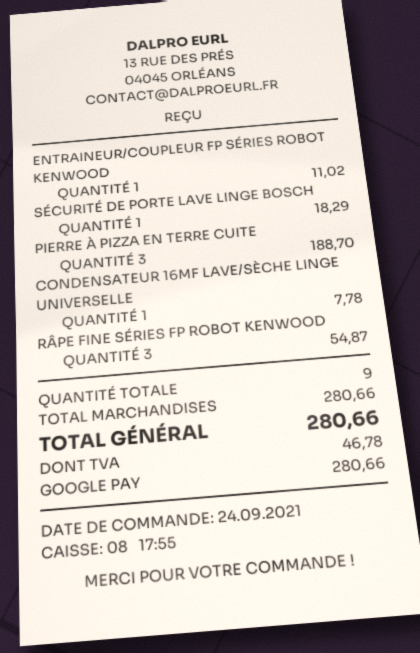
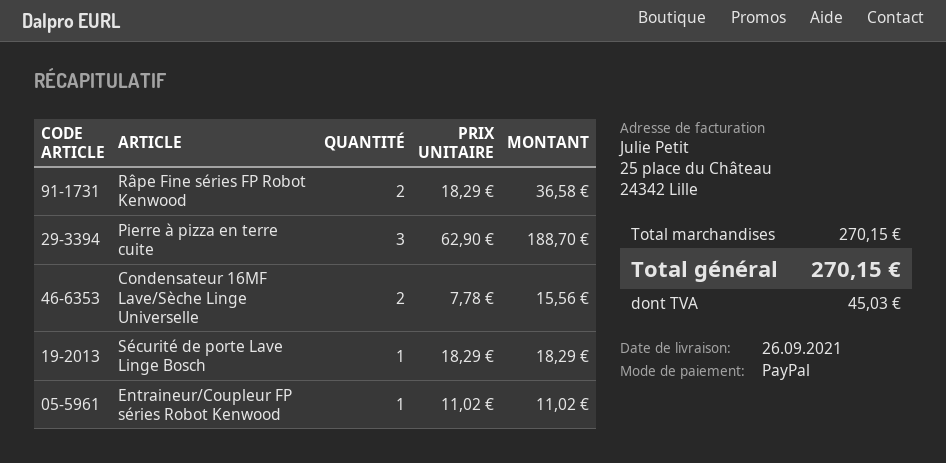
payment method: Google Pay -> PayPal
CONDENSATEUR 16MF LAVE/SÈCHE LINGE UNIVERSELLE: 1 for 7.78 -> 2 for 15.56
RÂPE FINE SÉRIES FP ROBOT KENWOOD: 3 for 54.87 -> 2 for 36.58
subtotal: 280.66 -> 270.15
tax: 46.78 -> 45.03
total: 280.66 -> 270.15

